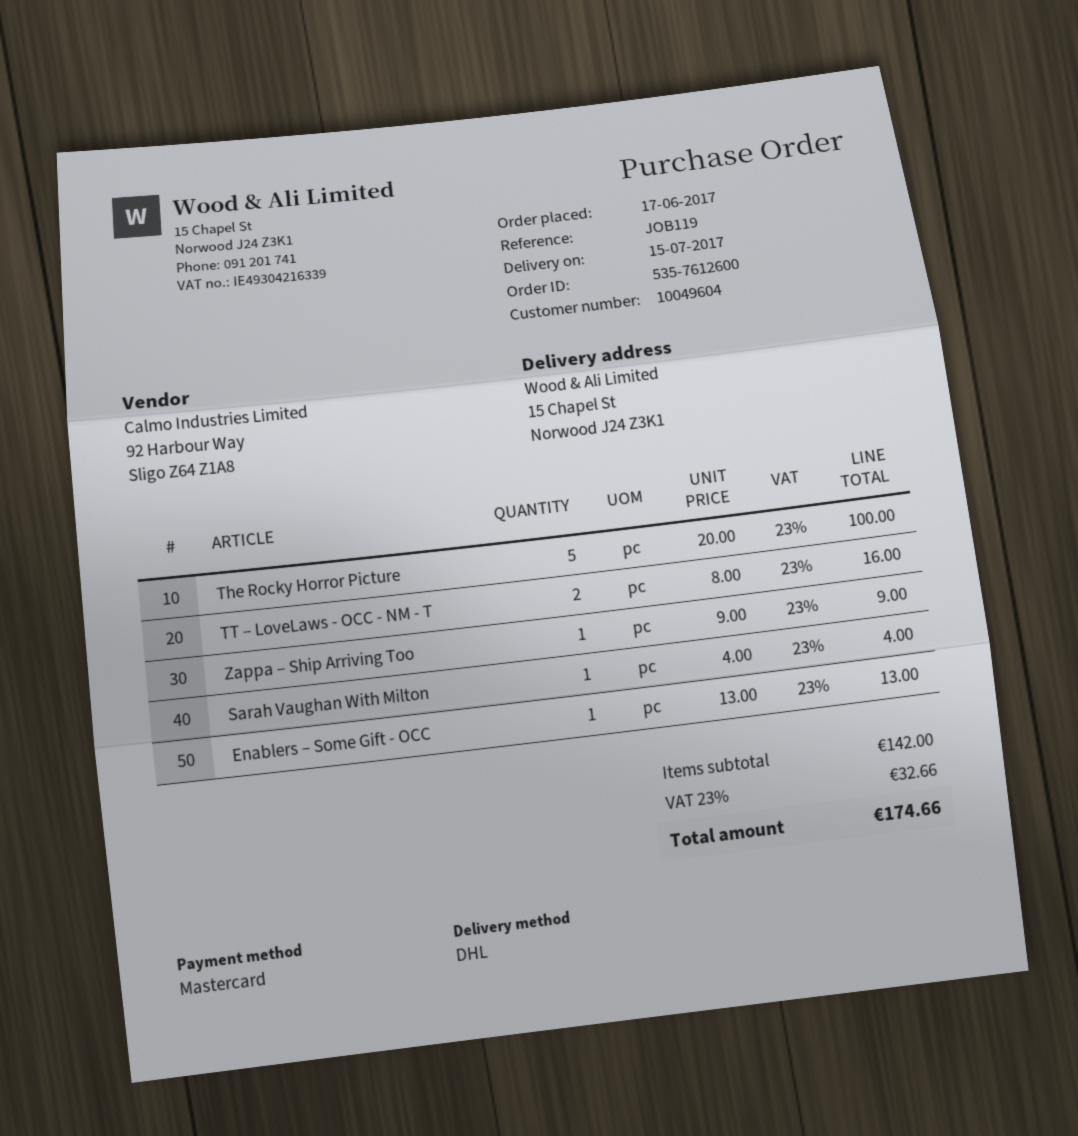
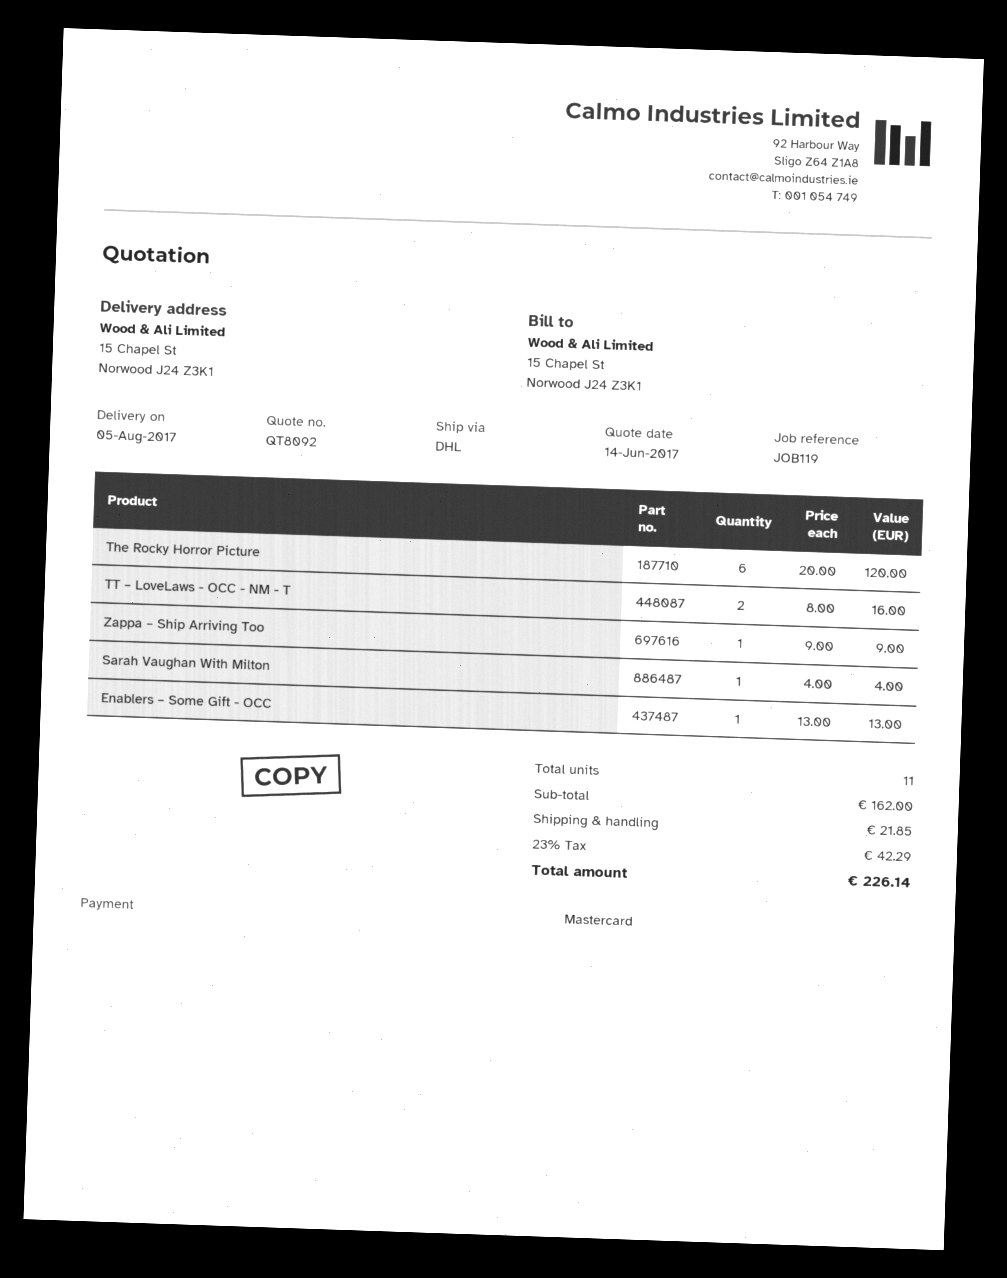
delivery date: 2017-07-15 -> 2017-08-05
The Rocky Horror Picture: 5 x 20.00 = 100.00 -> 6 x 20.00 = 120.00
subtotal: 142.00 -> 162.00
shipping: none -> 21.85
tax: 23% = 32.66 -> 23% = 42.29
total: 174.66 -> 226.14

